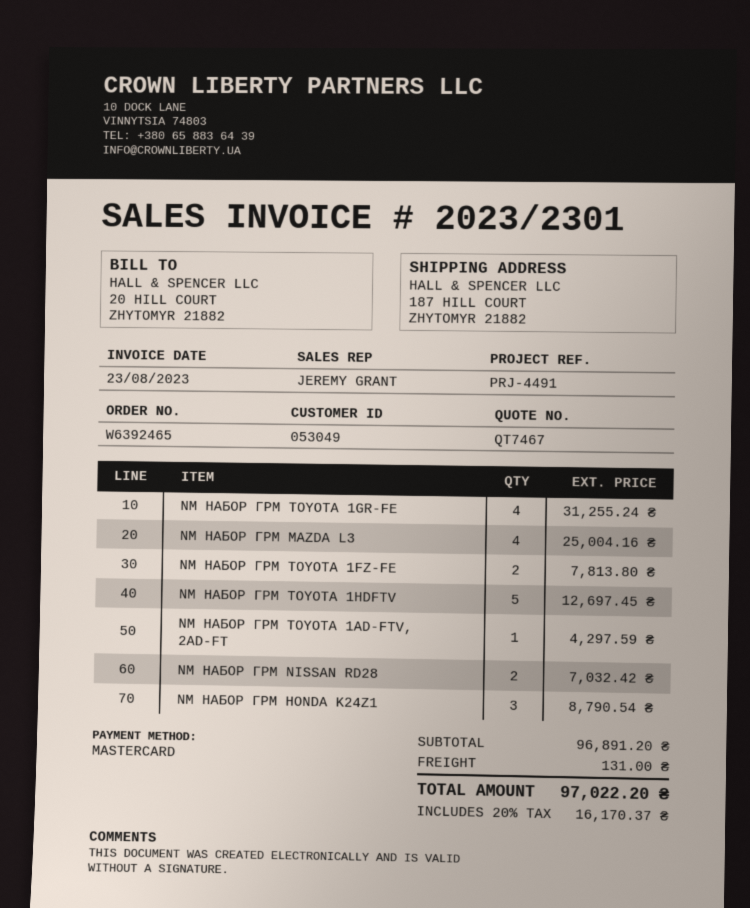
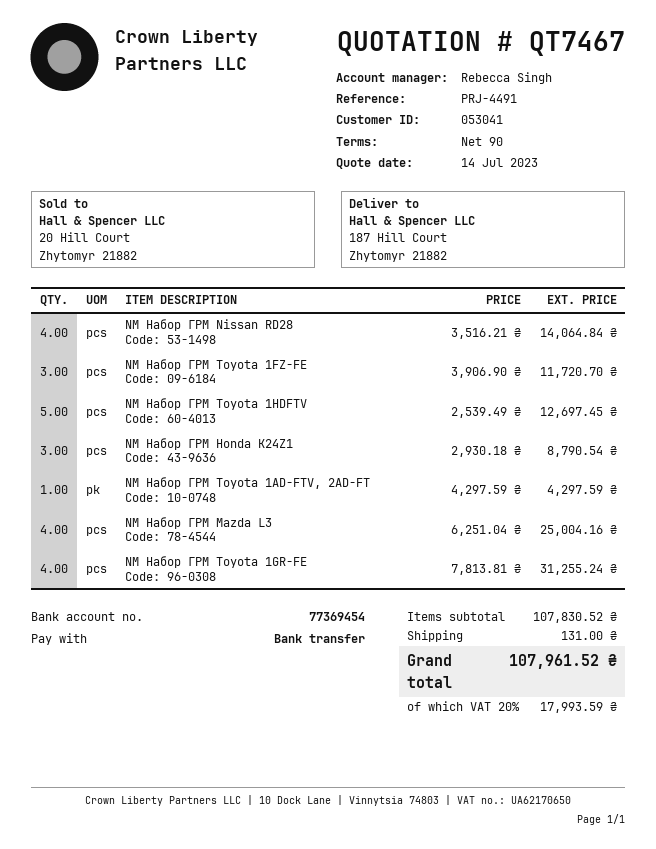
customer number: 053049 -> 053041
sales rep: JEREMY GRANT -> Rebecca Singh
payment method: Mastercard -> bank transfer
NM НАБОР ГРМ TOYOTA 1FZ-FE: 2 for 7813.80 -> 3 for 11720.70
NM НАБОР ГРМ NISSAN RD28: 2 for 7032.42 -> 4 for 14064.84
subtotal: 96891.20 -> 107830.52
tax: 20% = 16170.37 -> 20% = 17993.59
total: 97022.20 -> 107961.52

